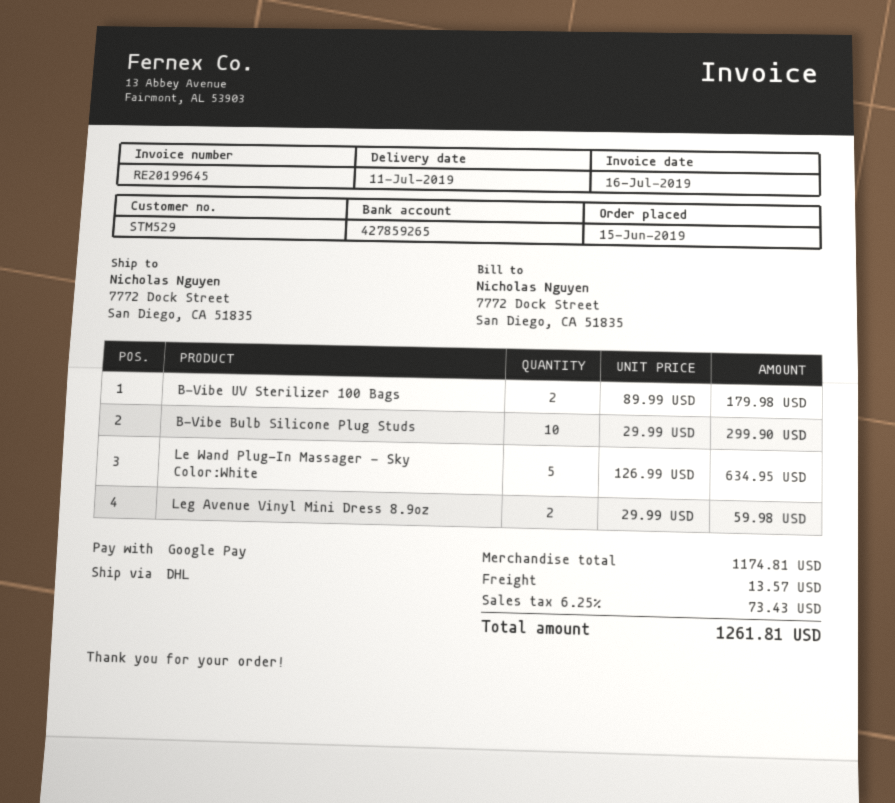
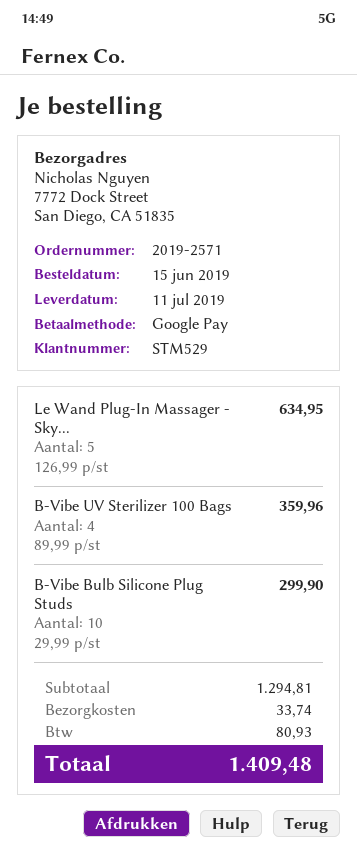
B-Vibe UV Sterilizer 100 Bags: 2 x 89.99 = 179.98 -> 4 x 89.99 = 359.96
Leg Avenue Vinyl Mini Dress 8.9oz: 2 x 29.99 = 59.98 -> none
subtotal: 1174.81 -> 1294.81
shipping: 13.57 -> 33.74
tax: 73.43 -> 80.93
total: 1261.81 -> 1409.48

